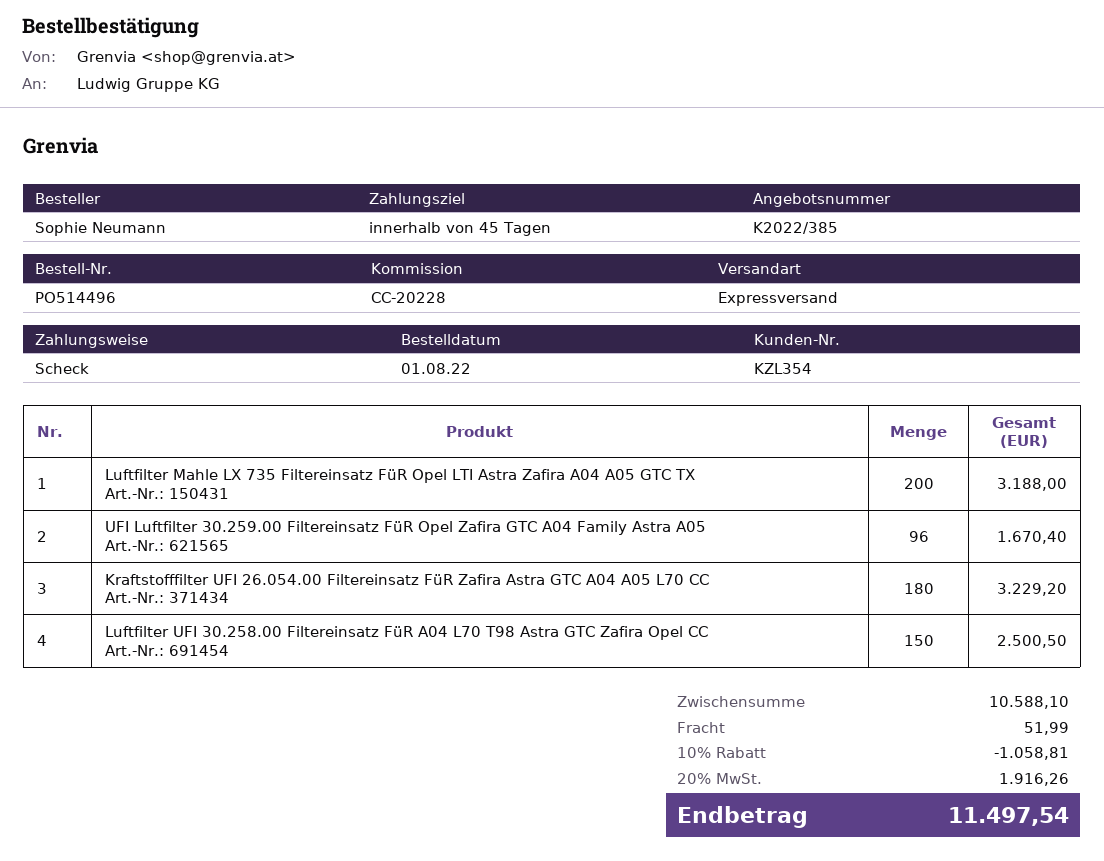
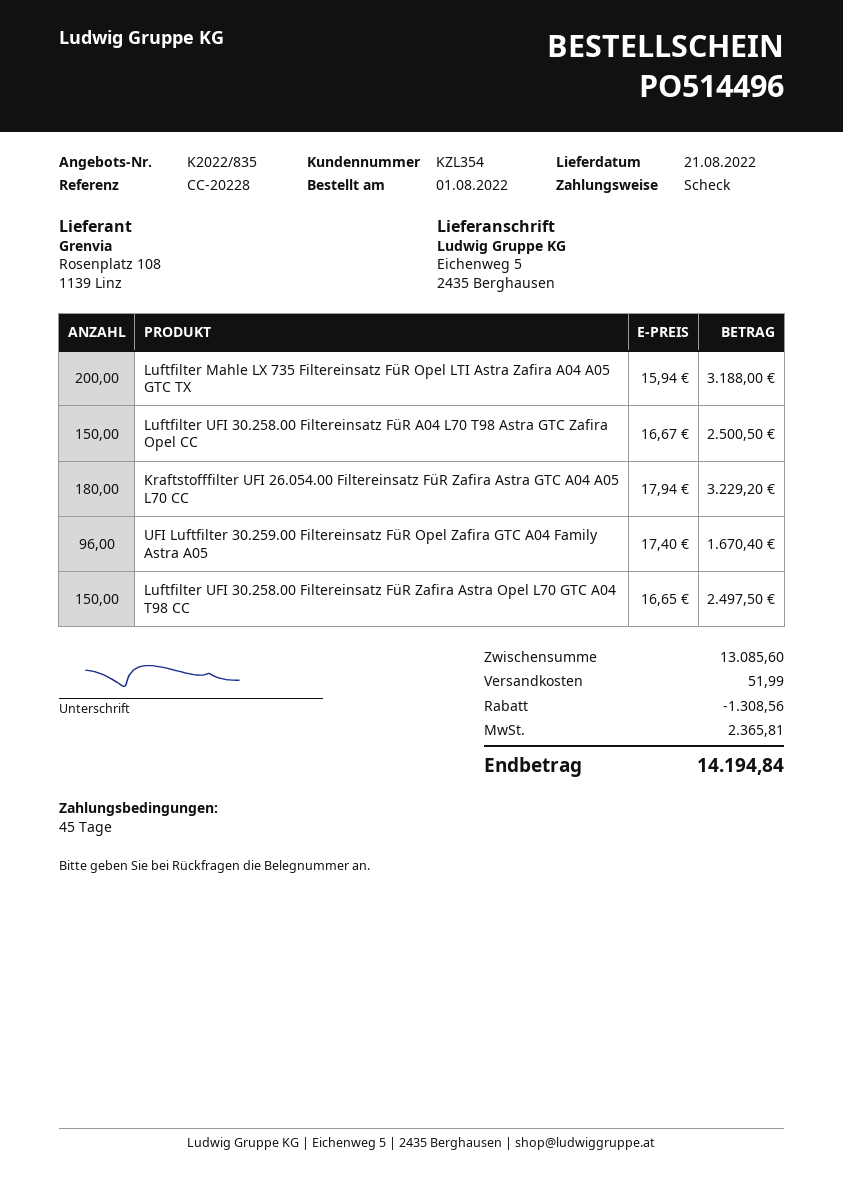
quote number: K2022/385 -> K2022/835
Luftfilter UFI 30.258.00 Filtereinsatz FüR Zafira Astra Opel L70 GTC A04 T98 CC: none -> 150 for 2497.50
subtotal: 10588.10 -> 13085.60
discount: 1058.81 -> 1308.56
tax: 1916.26 -> 2365.81
total: 11497.54 -> 14194.84

